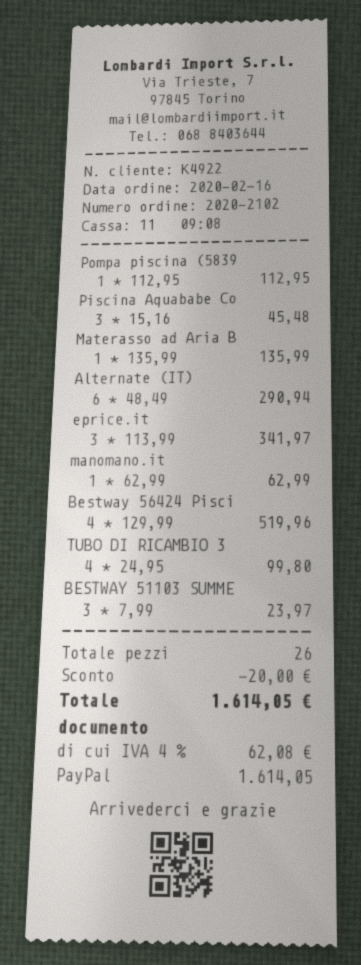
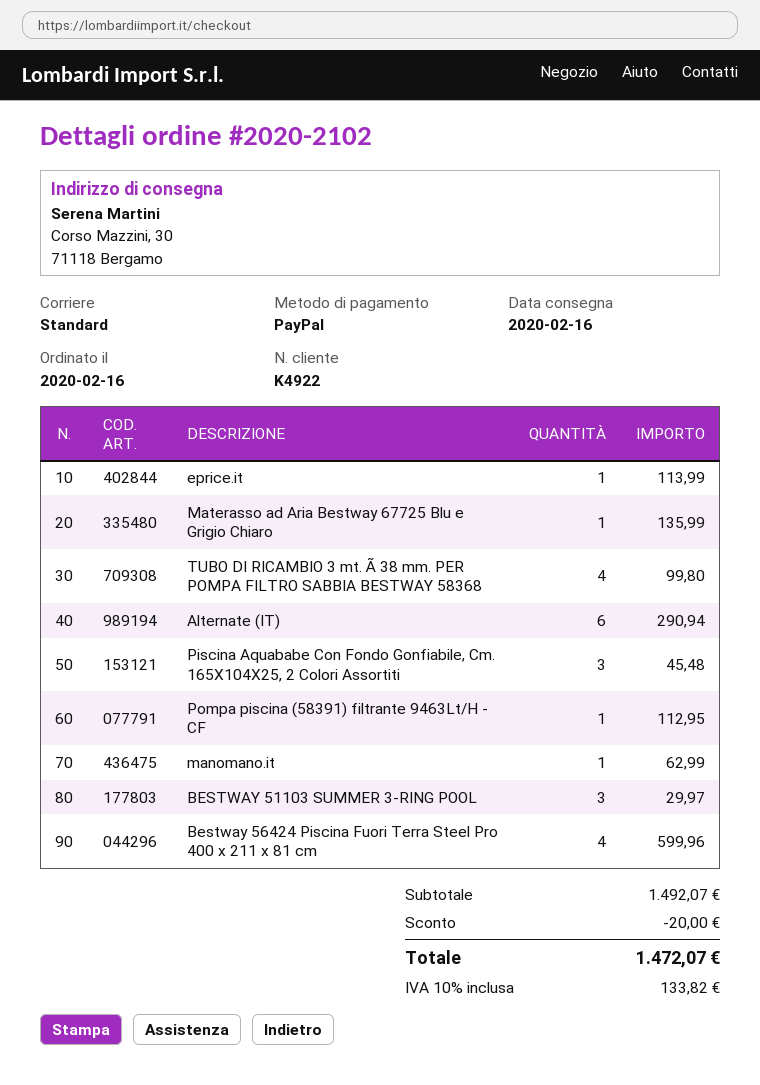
eprice.it: 3 for 341.97 -> 1 for 113.99
Bestway 56424 Pisci: 4 for 519.96 -> 4 for 599.96
BESTWAY 51103 SUMME: 3 for 23.97 -> 3 for 29.97
tax: 4% = 62.08 -> 10% = 133.82
total: 1614.05 -> 1472.07

